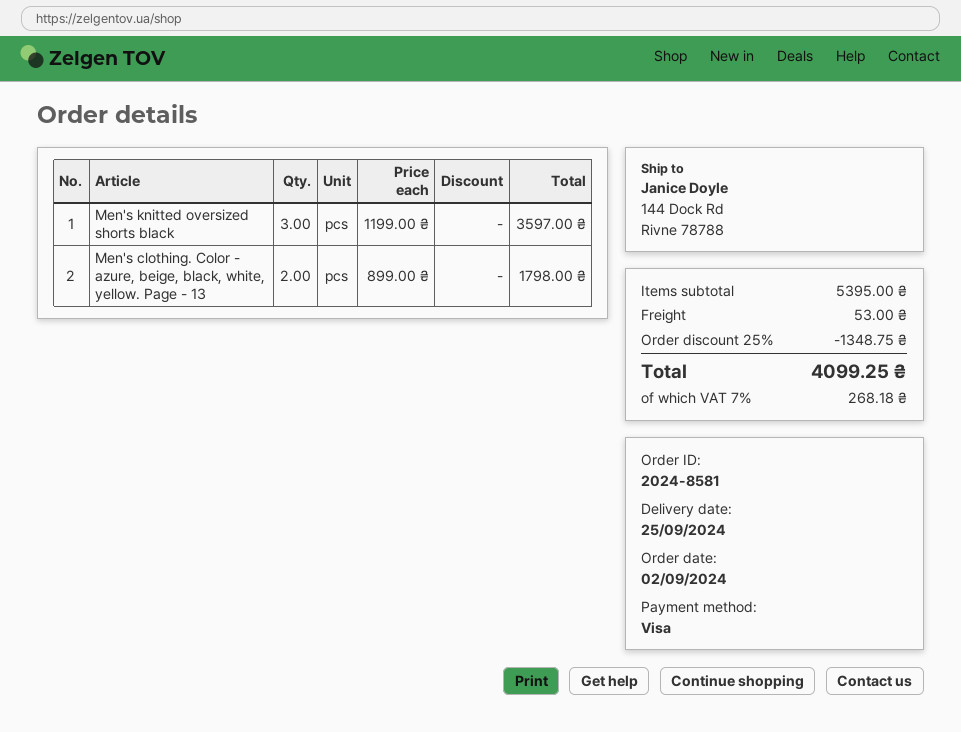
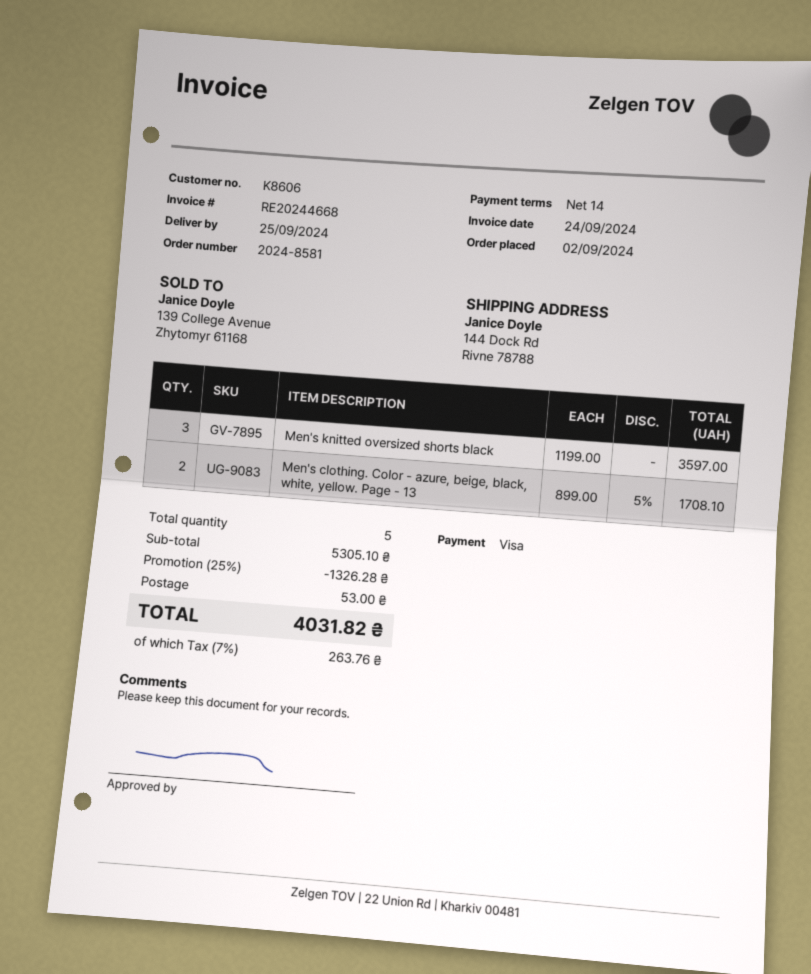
Men's clothing. Color - azure, beige, black, white, yellow. Page - 13: 2 x 899.00 = 1798.00 -> 2 x 899.00 - 5% = 1708.10
subtotal: 5395.00 -> 5305.10
discount: 25% = 1348.75 -> 25% = 1326.28
tax: 7% = 268.18 -> 7% = 263.76
total: 4099.25 -> 4031.82

